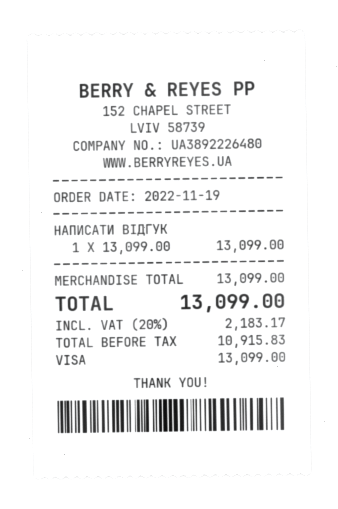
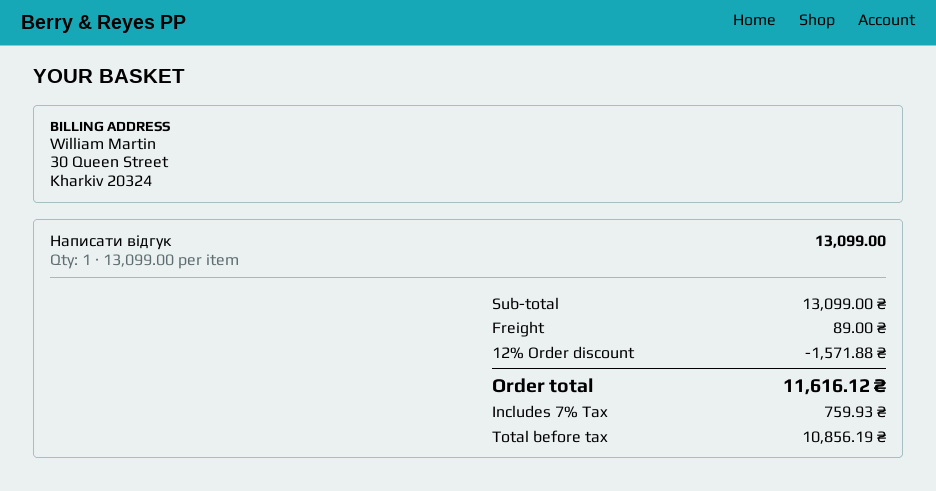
discount: none -> 12% = 1571.88
shipping: none -> 89.00
net: 10915.83 -> 10856.19
tax: 20% = 2183.17 -> 7% = 759.93
total: 13099.00 -> 11616.12

